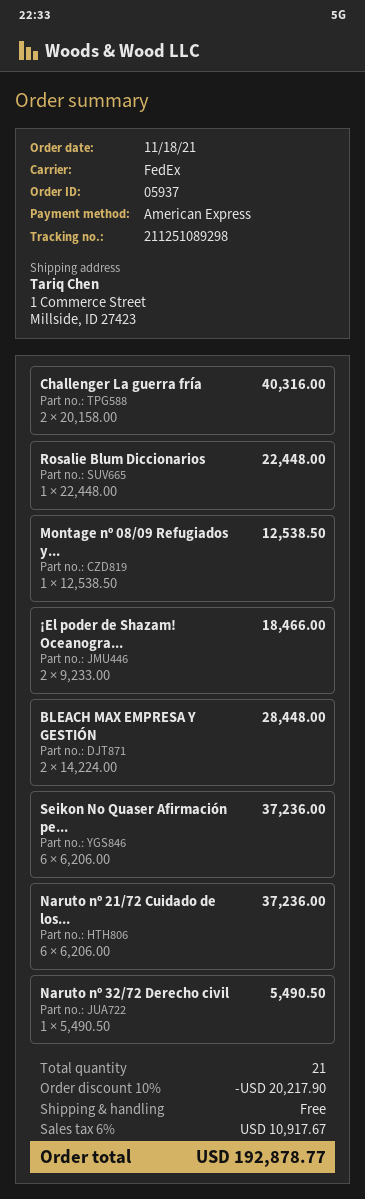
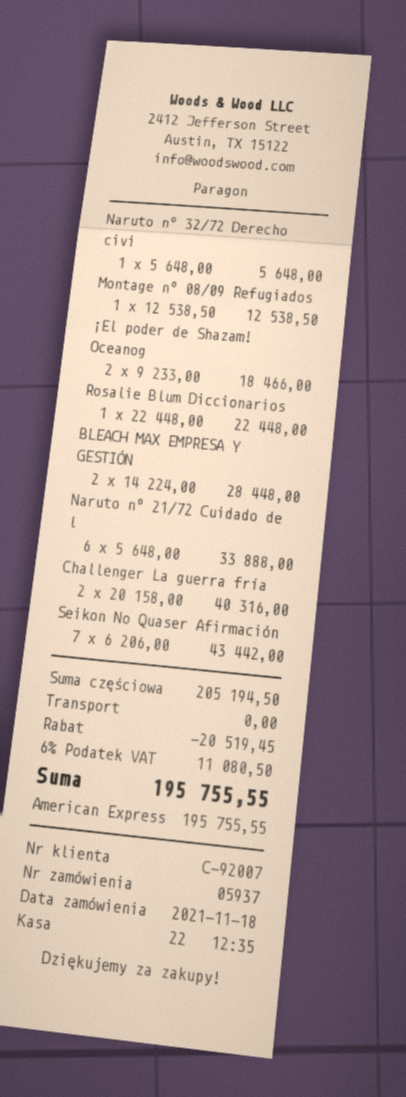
Seikon No Quaser Afirmación pe...: 6 x 6206.00 = 37236.00 -> 7 x 6206.00 = 43442.00
Naruto nº 21/72 Cuidado de los...: 6 x 6206.00 = 37236.00 -> 6 x 5648.00 = 33888.00
Naruto nº 32/72 Derecho civil: 1 x 5490.50 = 5490.50 -> 1 x 5648.00 = 5648.00
discount: 20217.90 -> 20519.45
tax: 6% = 10917.67 -> 6% = 11080.50
total: 192878.77 -> 195755.55

